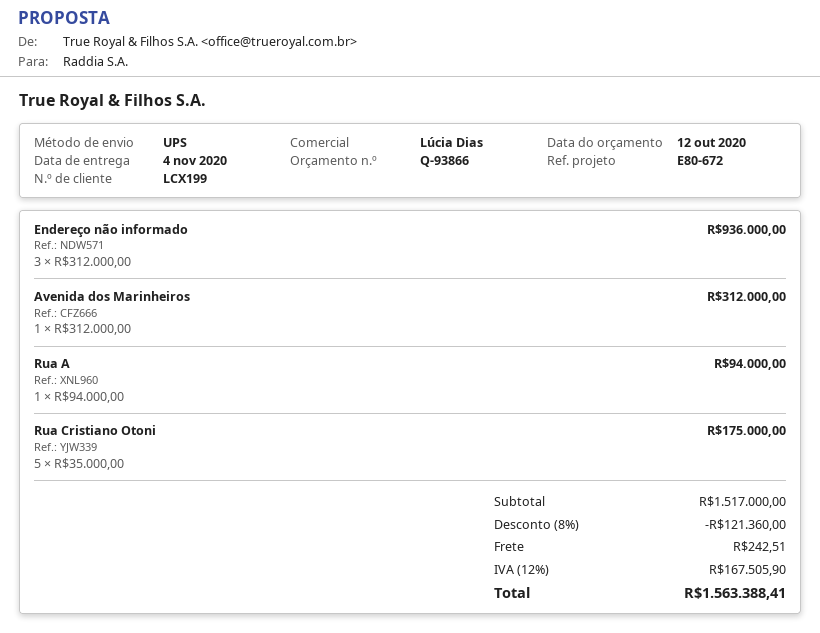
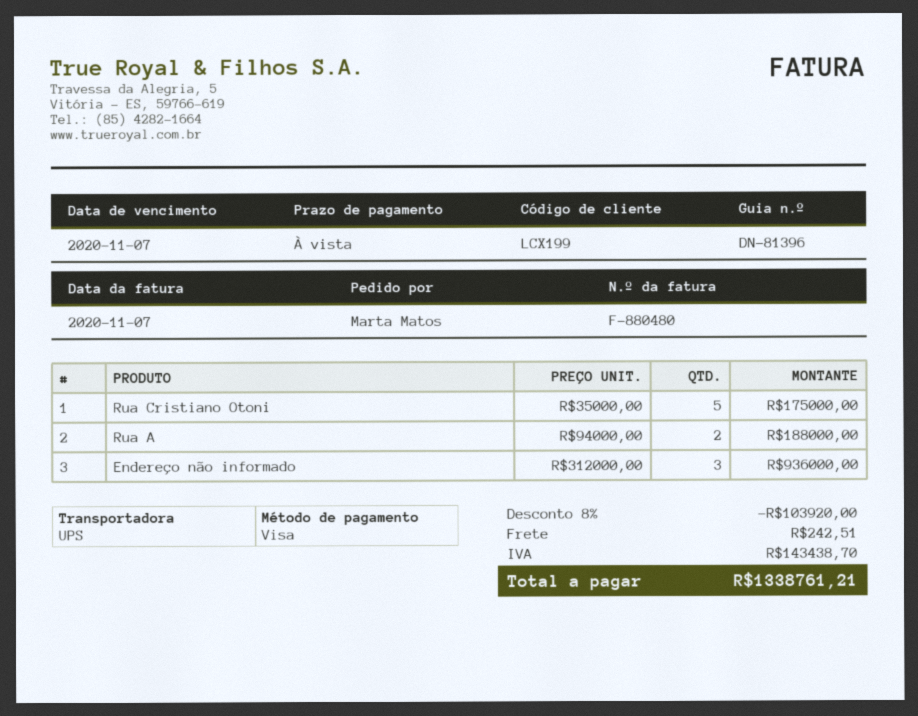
Avenida dos Marinheiros: 1 x 312000.00 = 312000.00 -> none
Rua A: 1 x 94000.00 = 94000.00 -> 2 x 94000.00 = 188000.00
discount: 8% = 121360.00 -> 8% = 103920.00
tax: 167505.90 -> 143438.70
total: 1563388.41 -> 1338761.21

